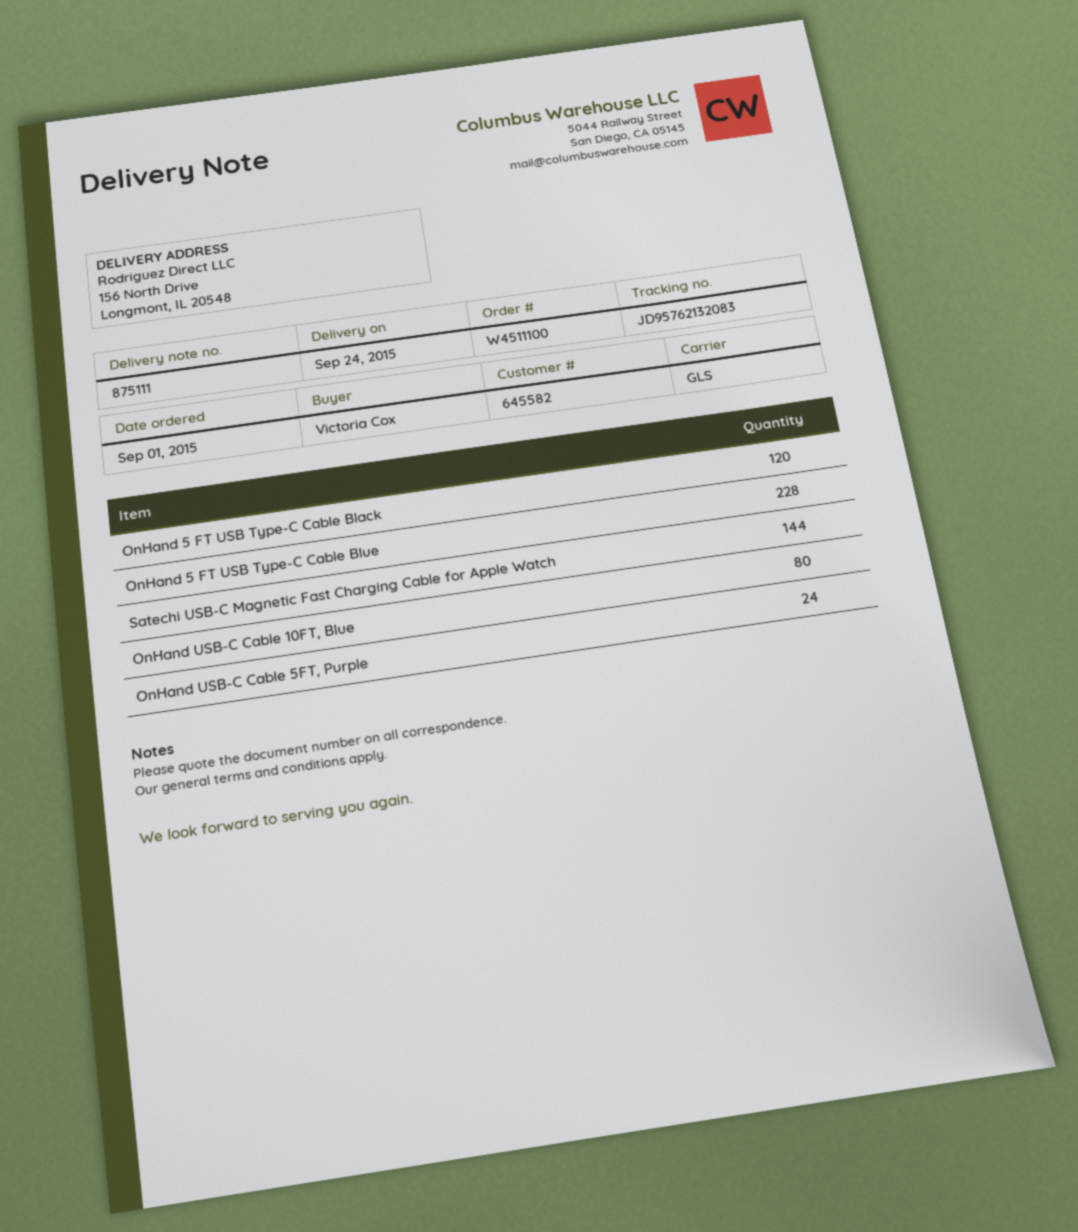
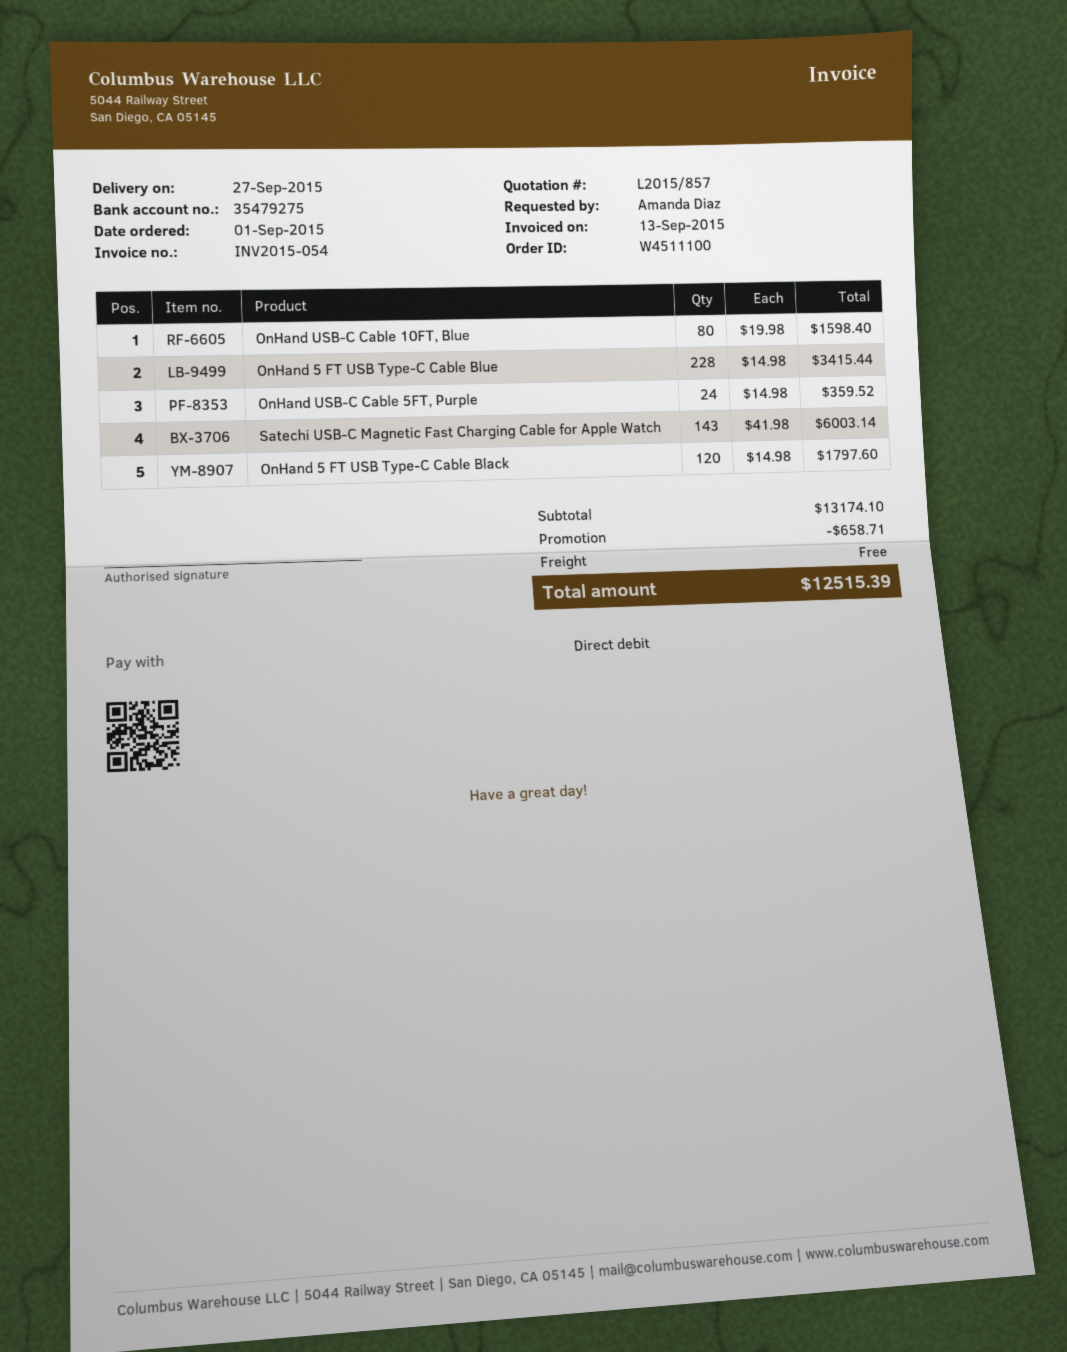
delivery date: 2015-09-24 -> 2015-09-27
ordered by: Victoria Cox -> Amanda Diaz
Satechi USB-C Magnetic Fast Charging Cable for Apple Watch: 144 -> 143

